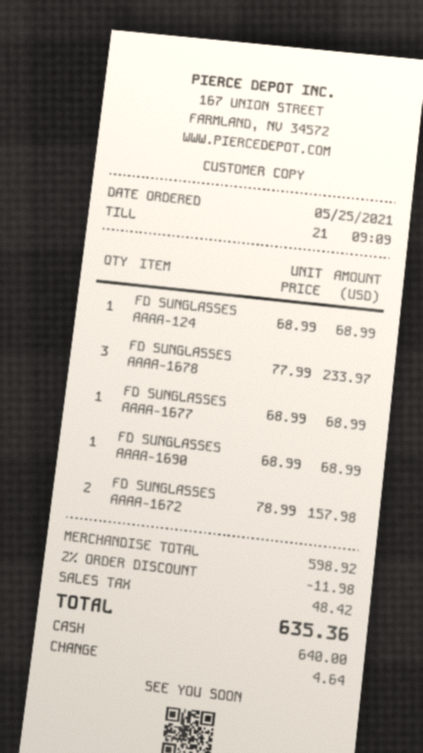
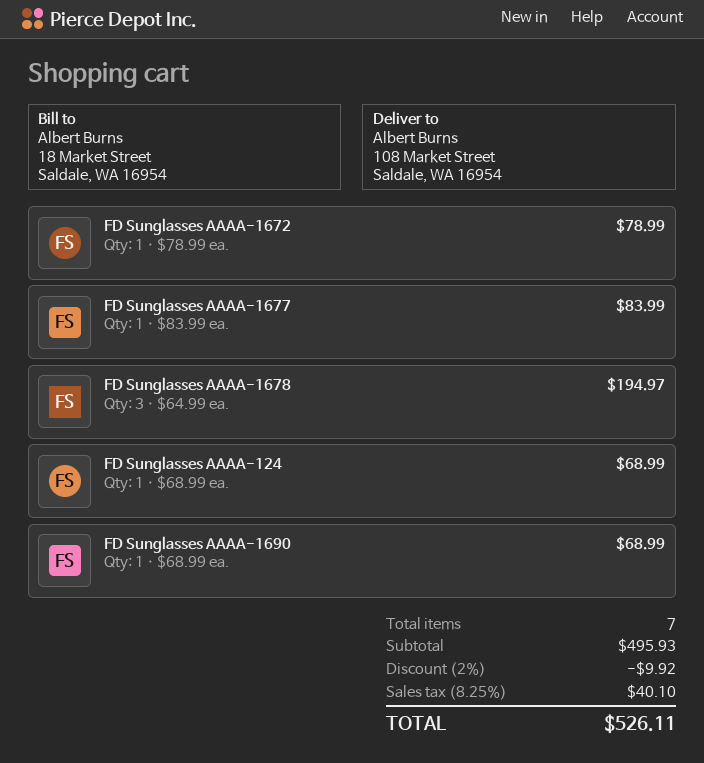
FD SUNGLASSES AAAA-1678: 3 x 77.99 = 233.97 -> 3 x 64.99 = 194.97
FD SUNGLASSES AAAA-1677: 1 x 68.99 = 68.99 -> 1 x 83.99 = 83.99
FD SUNGLASSES AAAA-1672: 2 x 78.99 = 157.98 -> 1 x 78.99 = 78.99
subtotal: 598.92 -> 495.93
discount: 2% = 11.98 -> 2% = 9.92
tax: 48.42 -> 40.10
total: 635.36 -> 526.11

